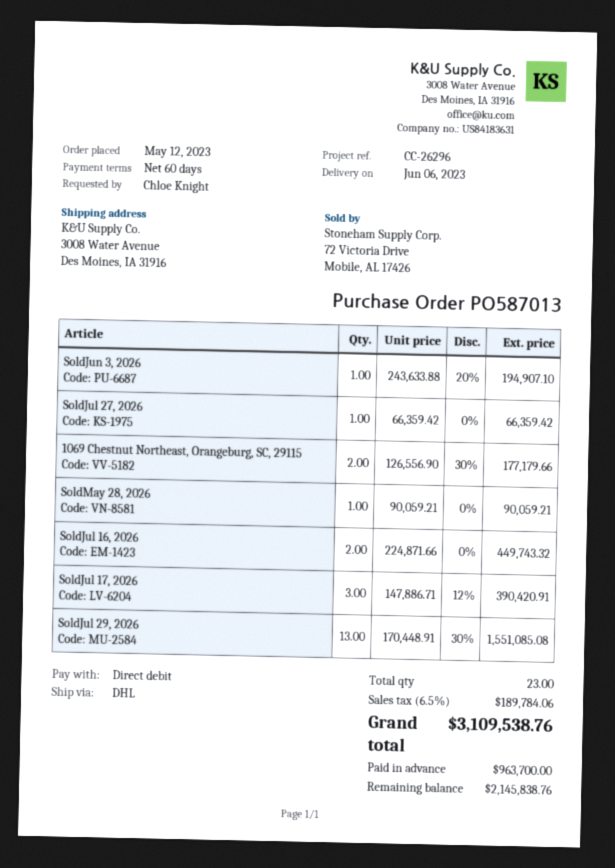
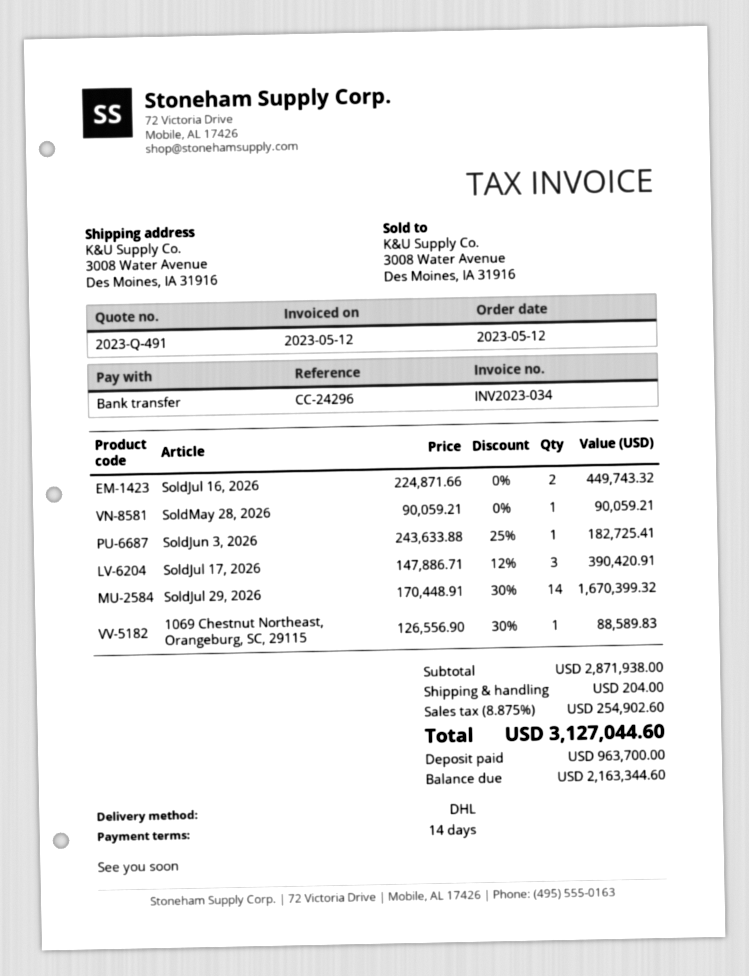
payment terms: 60 days -> 14 days
reference: CC-26296 -> CC-24296
payment method: direct debit -> bank transfer
SoldJun 3, 2026: 1 x 243633.88 - 20% = 194907.10 -> 1 x 243633.88 - 25% = 182725.41
SoldJul 27, 2026: 1 x 66359.42 = 66359.42 -> none
1069 Chestnut Northeast, Orangeburg, SC, 29115: 2 x 126556.90 - 30% = 177179.66 -> 1 x 126556.90 - 30% = 88589.83
SoldJul 29, 2026: 13 x 170448.91 - 30% = 1551085.08 -> 14 x 170448.91 - 30% = 1670399.32
shipping: none -> 204.00
tax: 6.5% = 189784.06 -> 8.875% = 254902.60
total: 3109538.76 -> 3127044.60
balance: 2145838.76 -> 2163344.60

